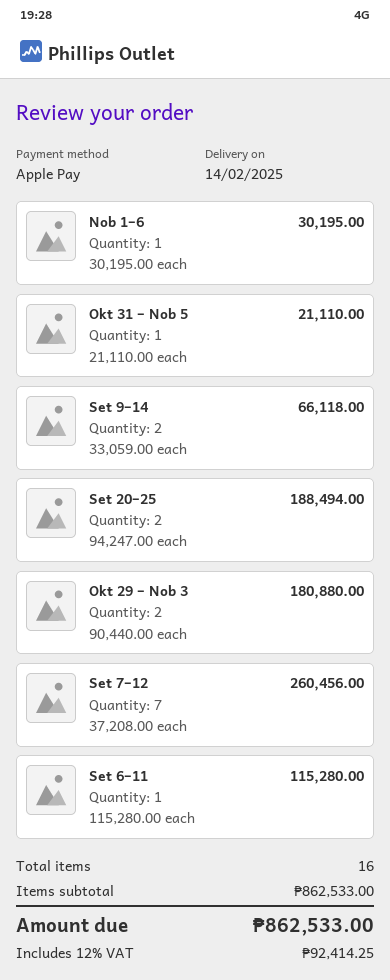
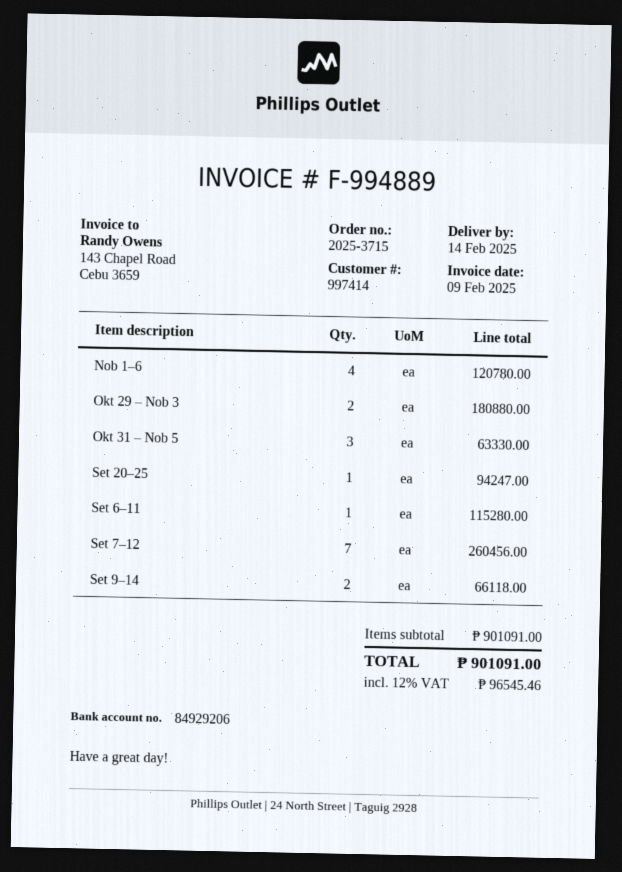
Nob 1–6: 1 for 30195.00 -> 4 for 120780.00
Okt 31 – Nob 5: 1 for 21110.00 -> 3 for 63330.00
Set 20–25: 2 for 188494.00 -> 1 for 94247.00
subtotal: 862533.00 -> 901091.00
tax: 12% = 92414.25 -> 12% = 96545.46
total: 862533.00 -> 901091.00

